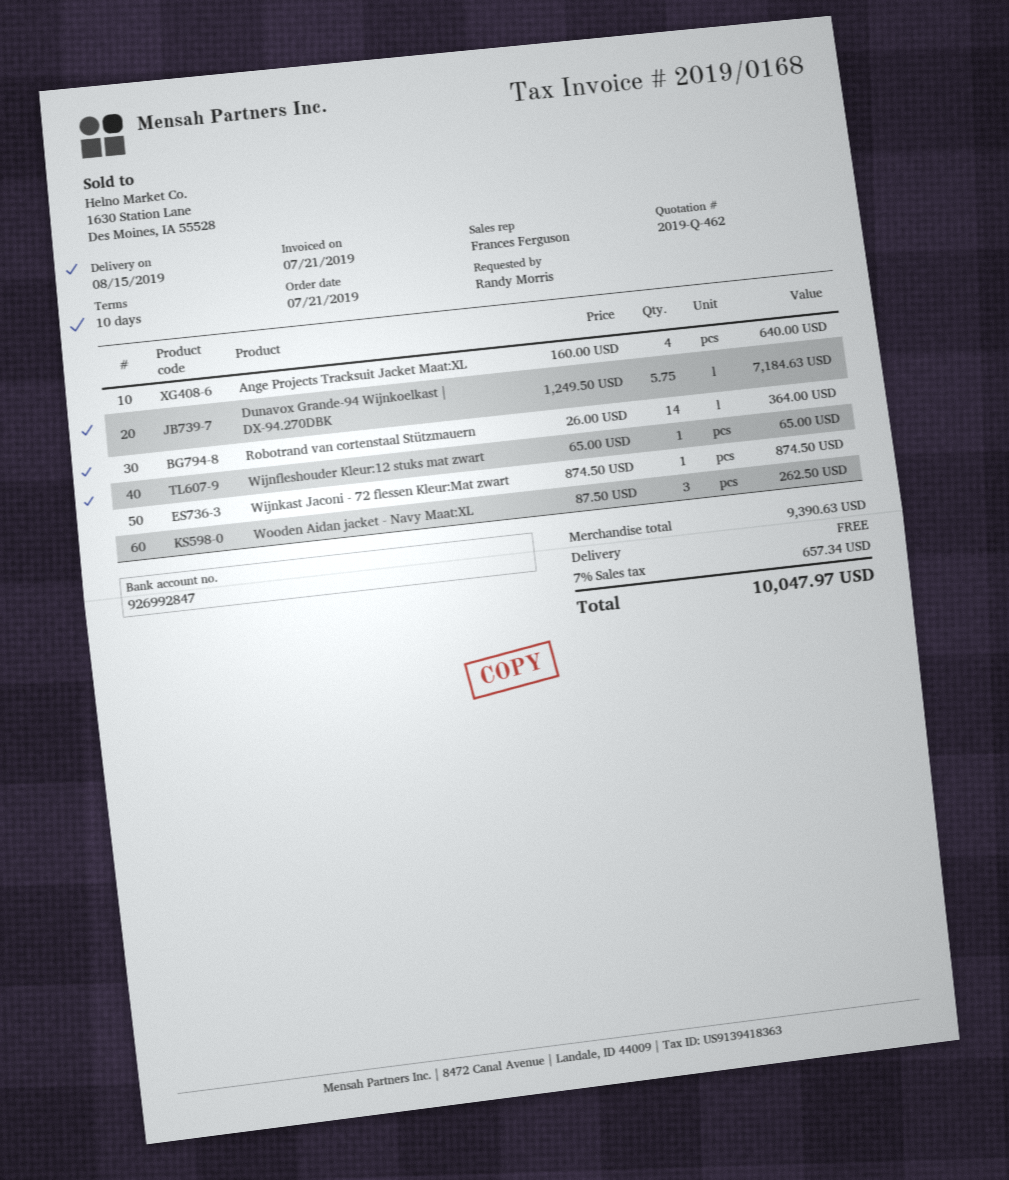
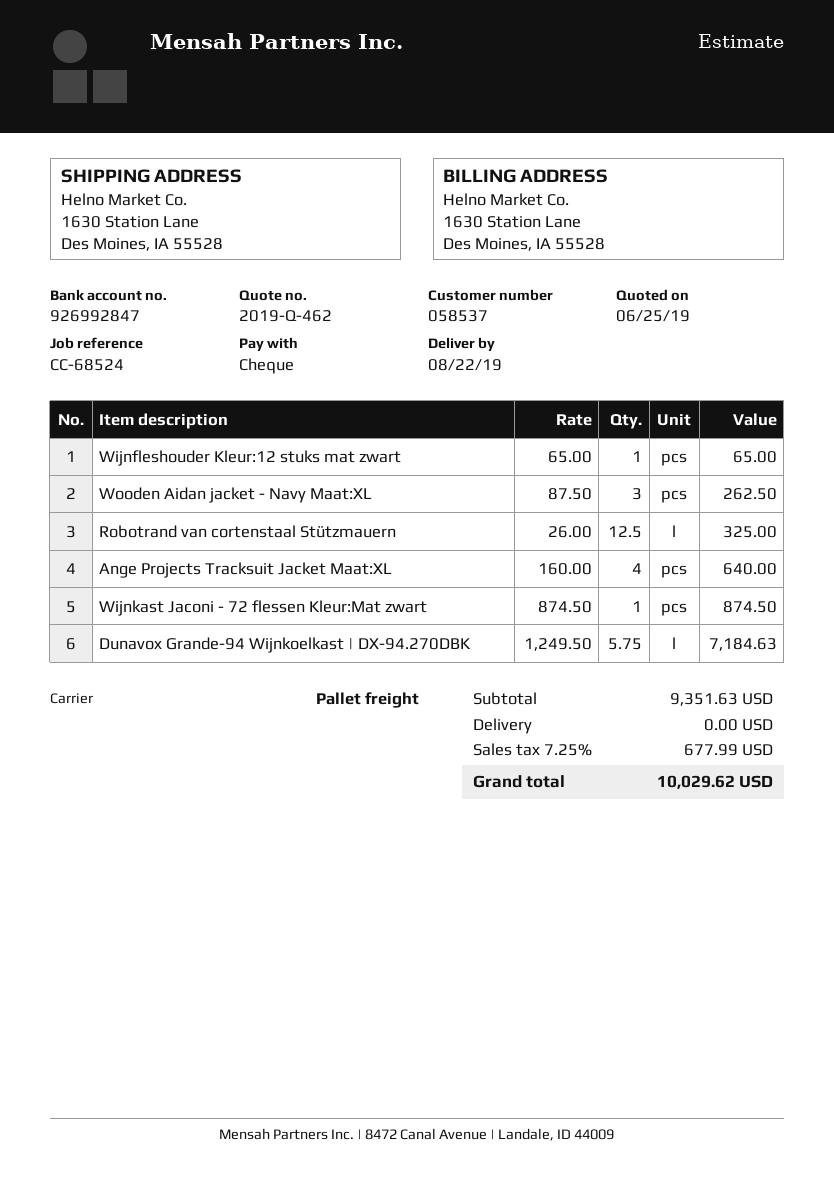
delivery date: 2019-08-15 -> 2019-08-22
Robotrand van cortenstaal Stützmauern: 14 x 26.00 = 364.00 -> 12.5 x 26.00 = 325.00
subtotal: 9390.63 -> 9351.63
tax: 7% = 657.34 -> 7.25% = 677.99
total: 10047.97 -> 10029.62

